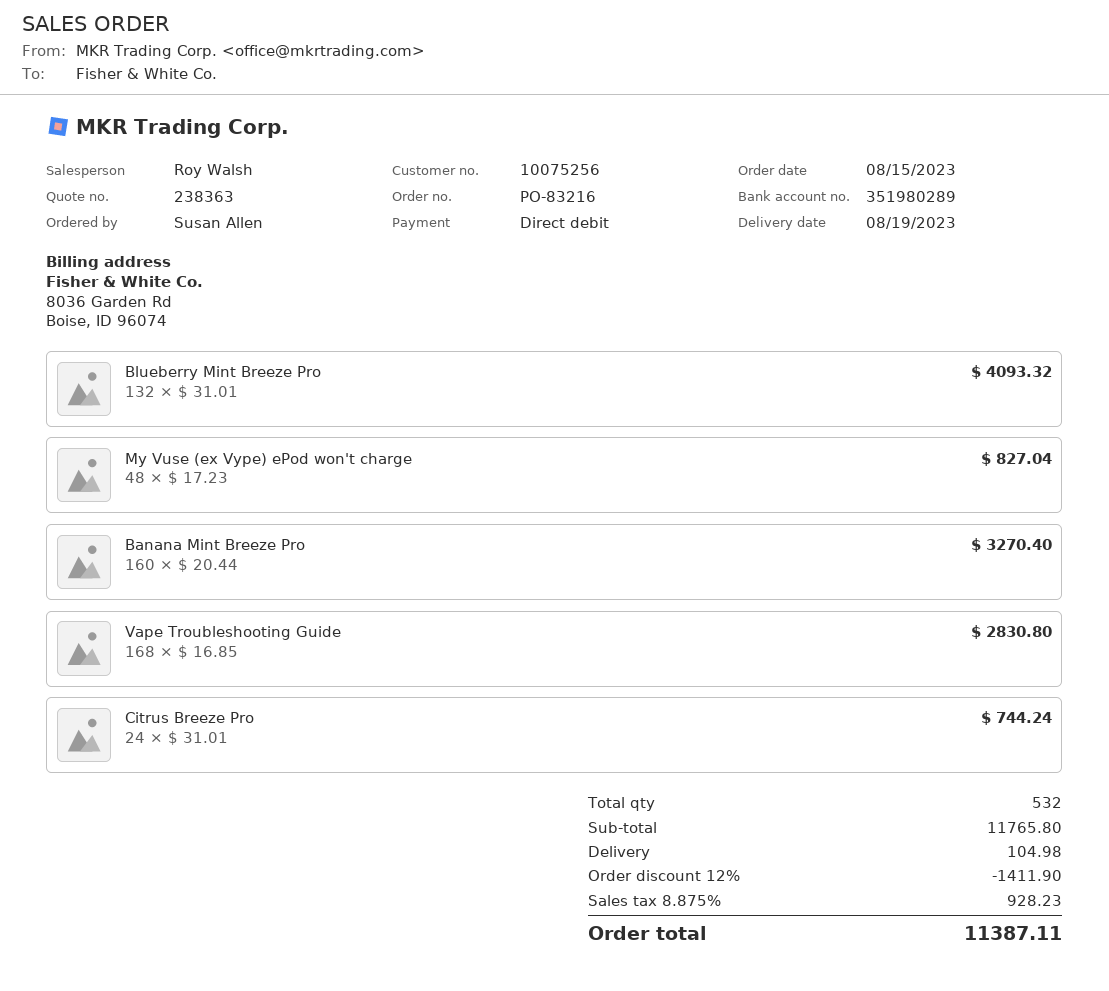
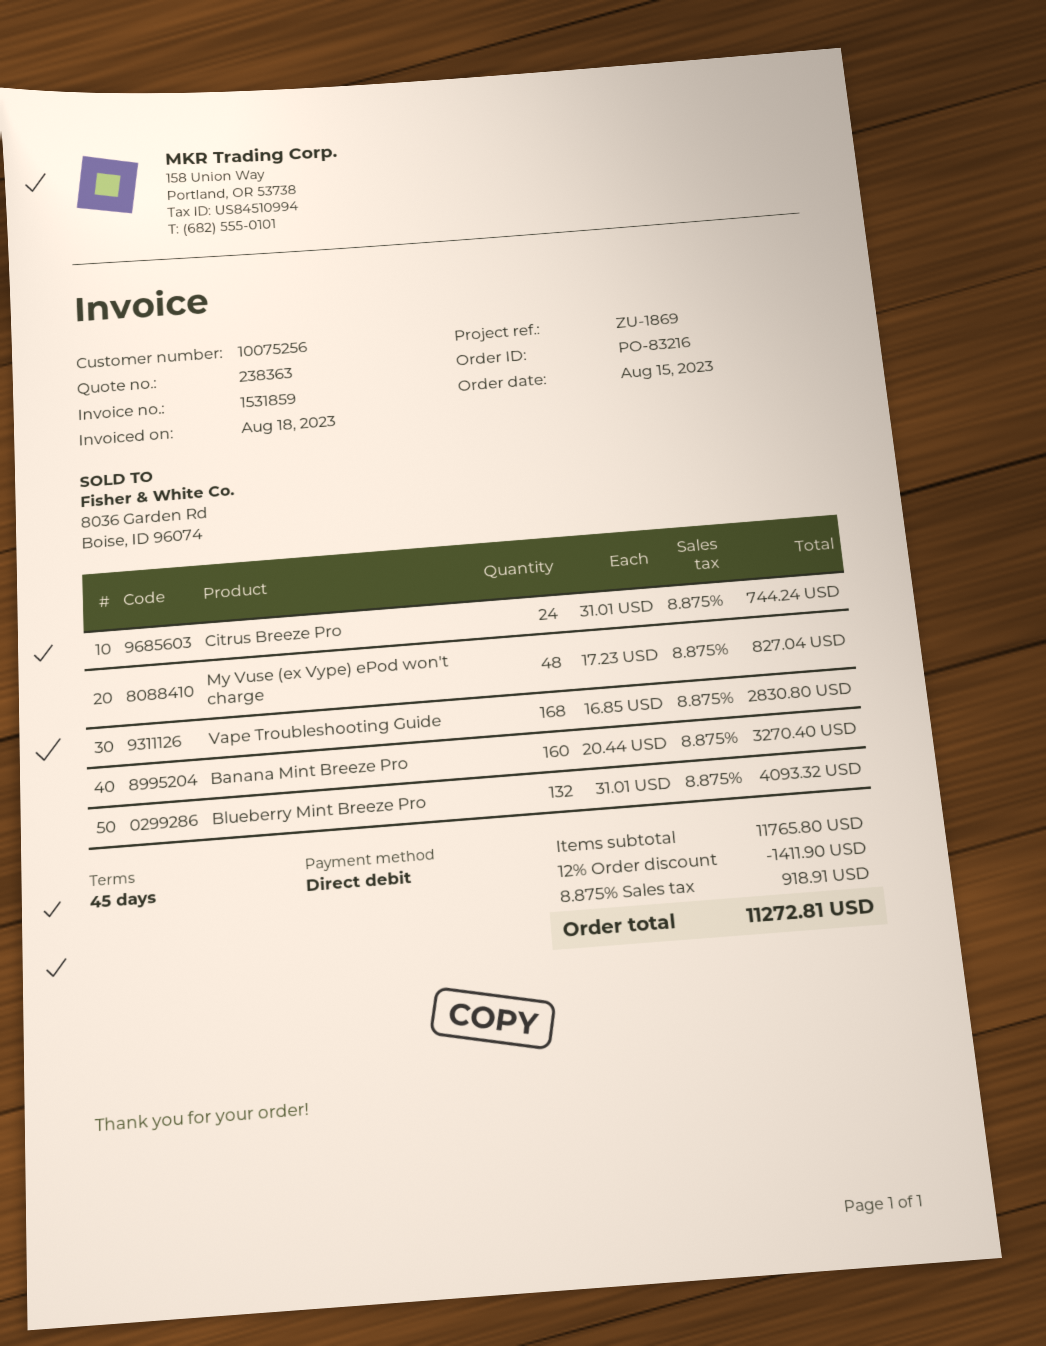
shipping: 104.98 -> none
tax: 8.875% = 928.23 -> 8.875% = 918.91
total: 11387.11 -> 11272.81

